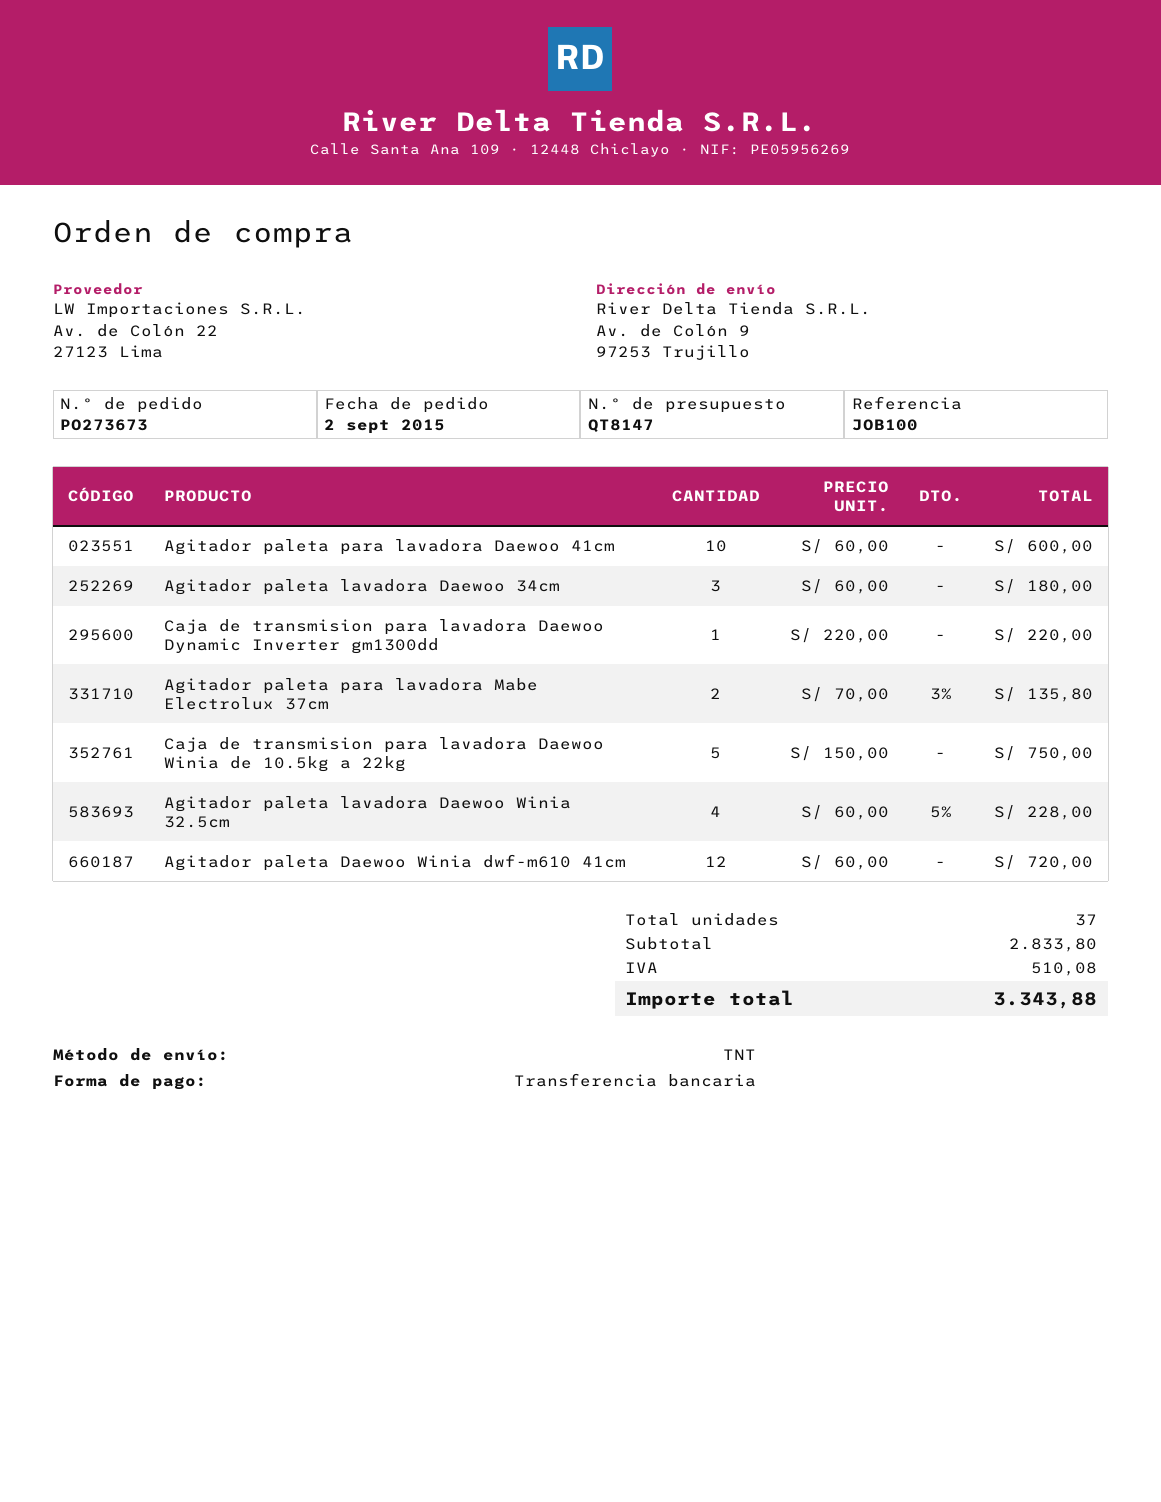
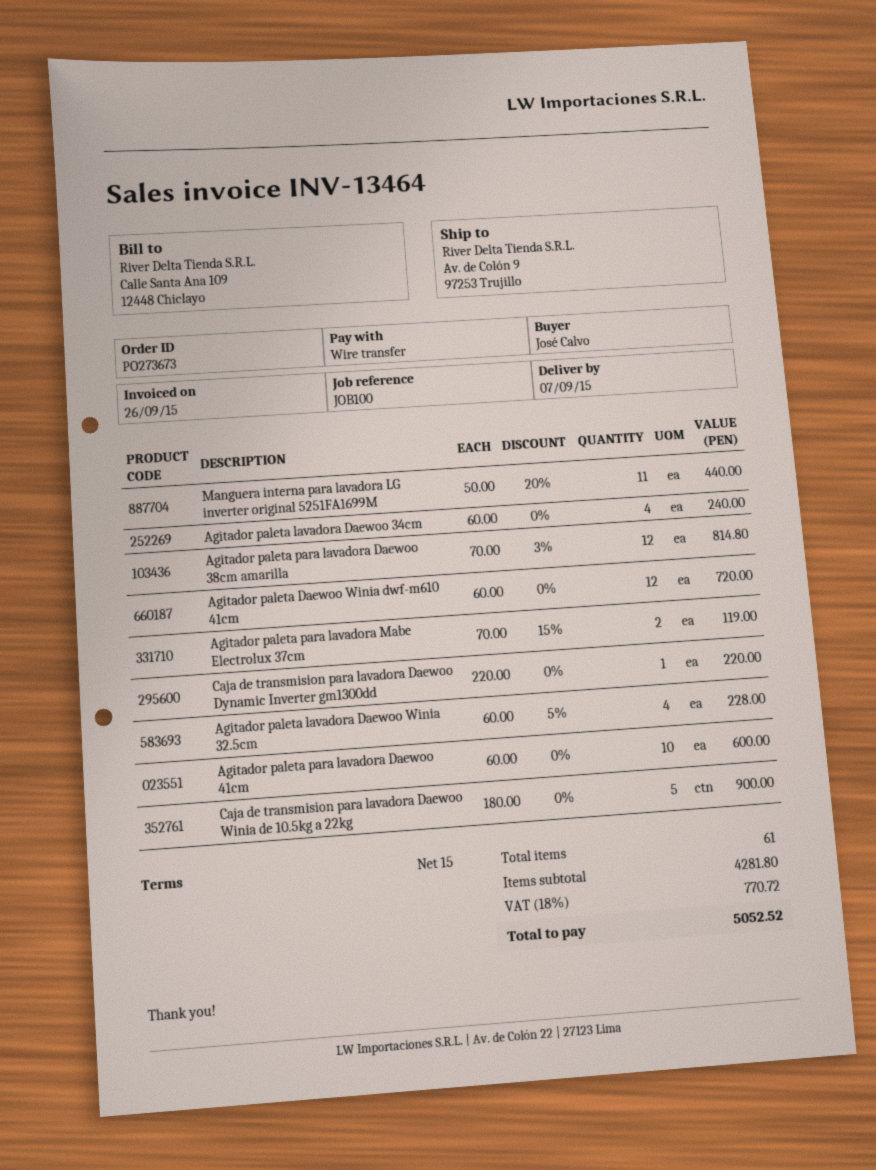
Agitador paleta lavadora Daewoo 34cm: 3 x 60.00 = 180.00 -> 4 x 60.00 = 240.00
Agitador paleta para lavadora Mabe Electrolux 37cm: 2 x 70.00 - 3% = 135.80 -> 2 x 70.00 - 15% = 119.00
Caja de transmision para lavadora Daewoo Winia de 10.5kg a 22kg: 5 x 150.00 = 750.00 -> 5 x 180.00 = 900.00
Manguera interna para lavadora LG inverter original 5251FA1699M: none -> 11 x 50.00 - 20% = 440.00
Agitador paleta para lavadora Daewoo 38cm amarilla: none -> 12 x 70.00 - 3% = 814.80
total quantity: 37 -> 61
subtotal: 2833.80 -> 4281.80
tax: 510.08 -> 770.72
total: 3343.88 -> 5052.52

